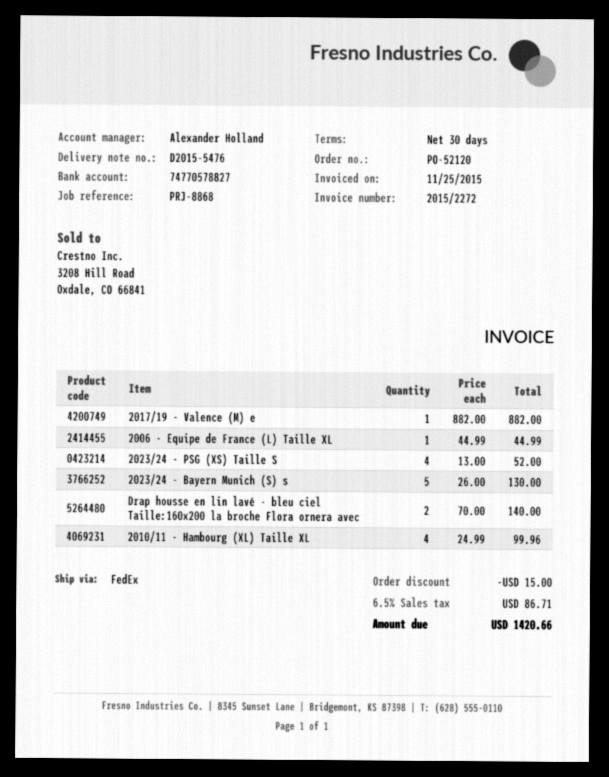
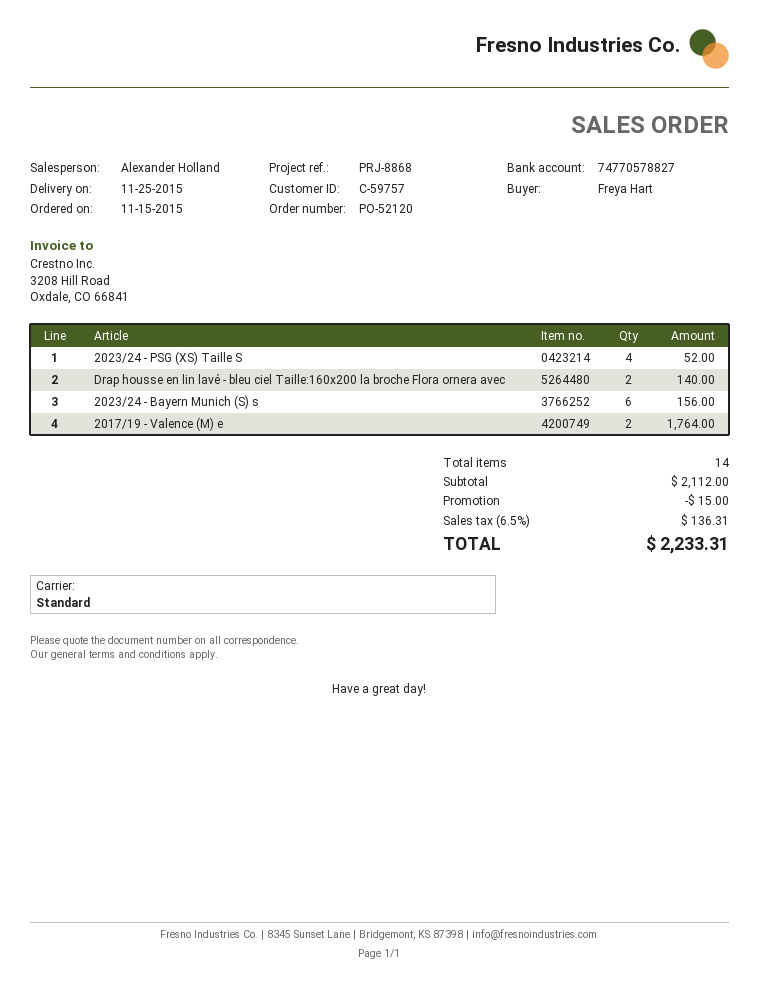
shipping method: FedEx -> standard
2017/19 - Valence (M) e: 1 for 882.00 -> 2 for 1764.00
2006 - Equipe de France (L) Taille XL: 1 for 44.99 -> none
2023/24 - Bayern Munich (S) s: 5 for 130.00 -> 6 for 156.00
2010/11 - Hambourg (XL) Taille XL: 4 for 99.96 -> none
tax: 6.5% = 86.71 -> 6.5% = 136.31
total: 1420.66 -> 2233.31

